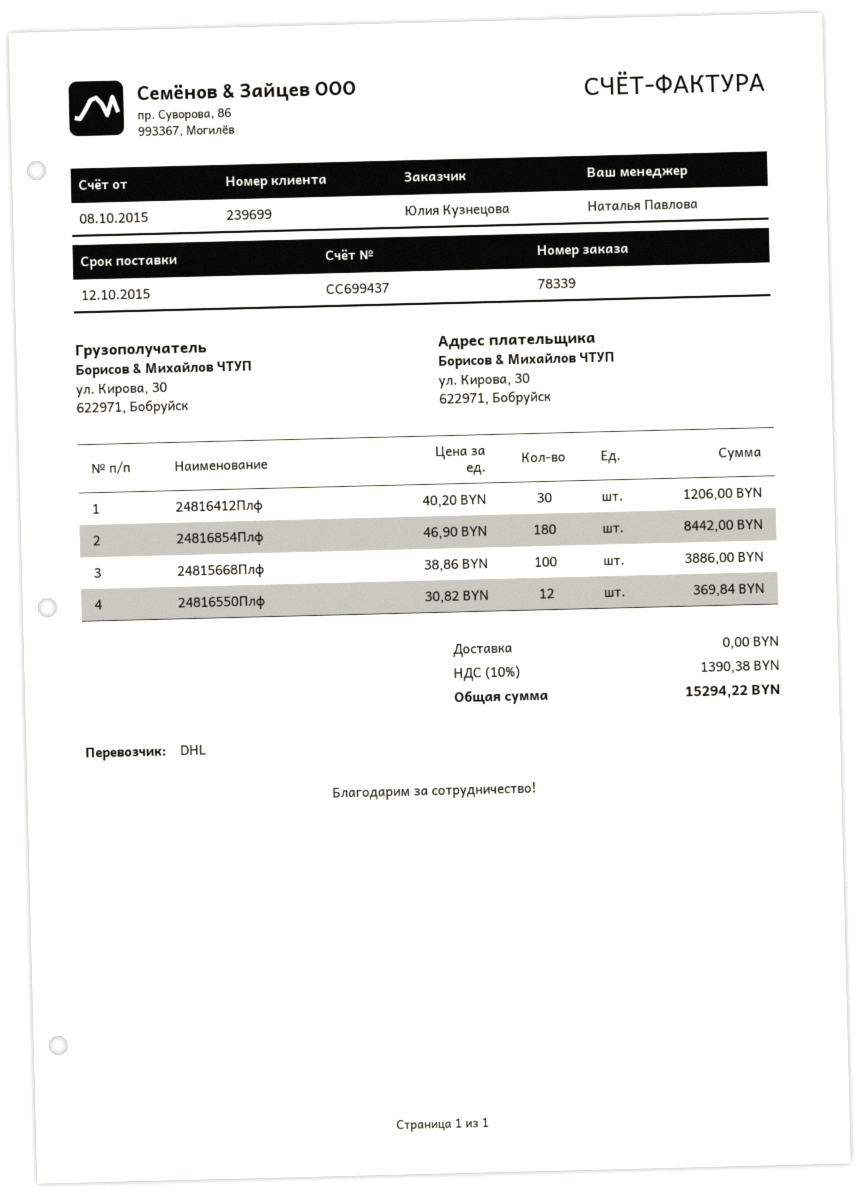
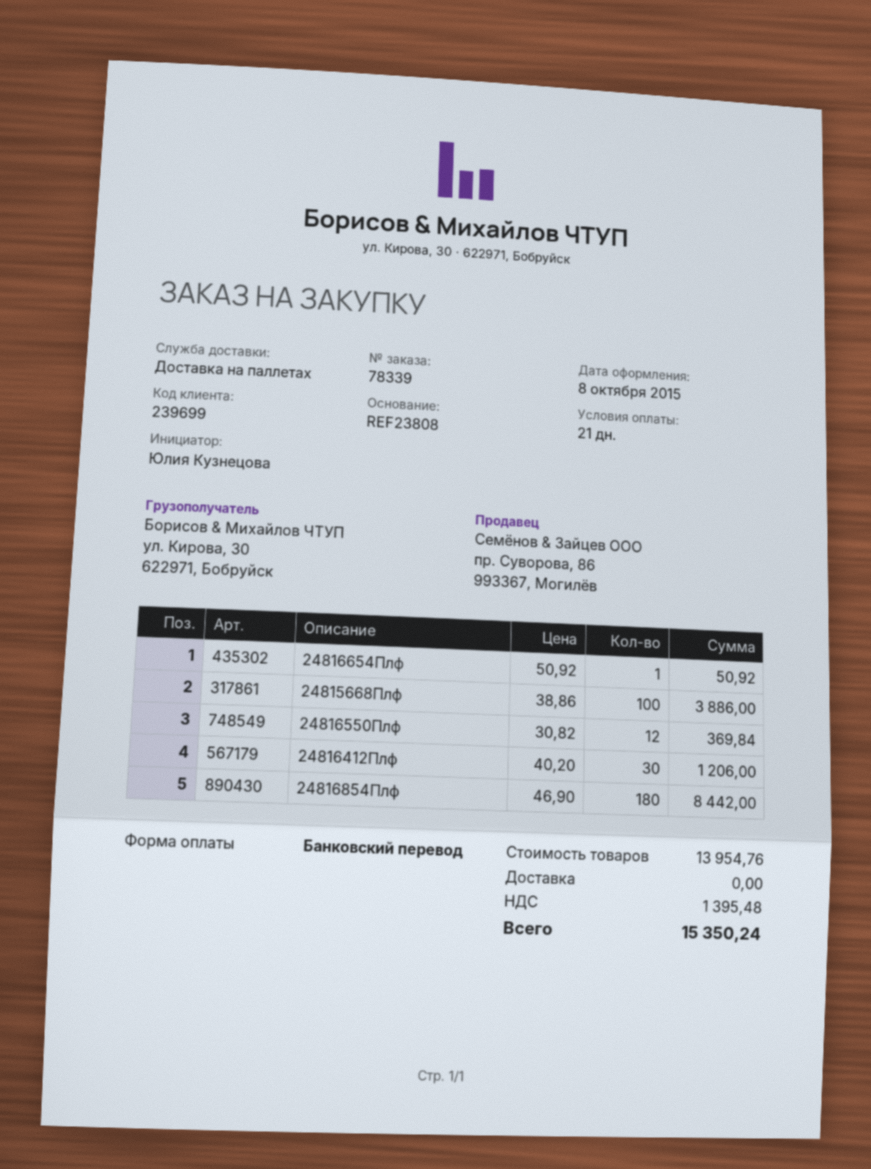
shipping method: DHL -> pallet freight
24816654Плф: none -> 1 x 50.92 = 50.92
tax: 1390.38 -> 1395.48
total: 15294.22 -> 15350.24

